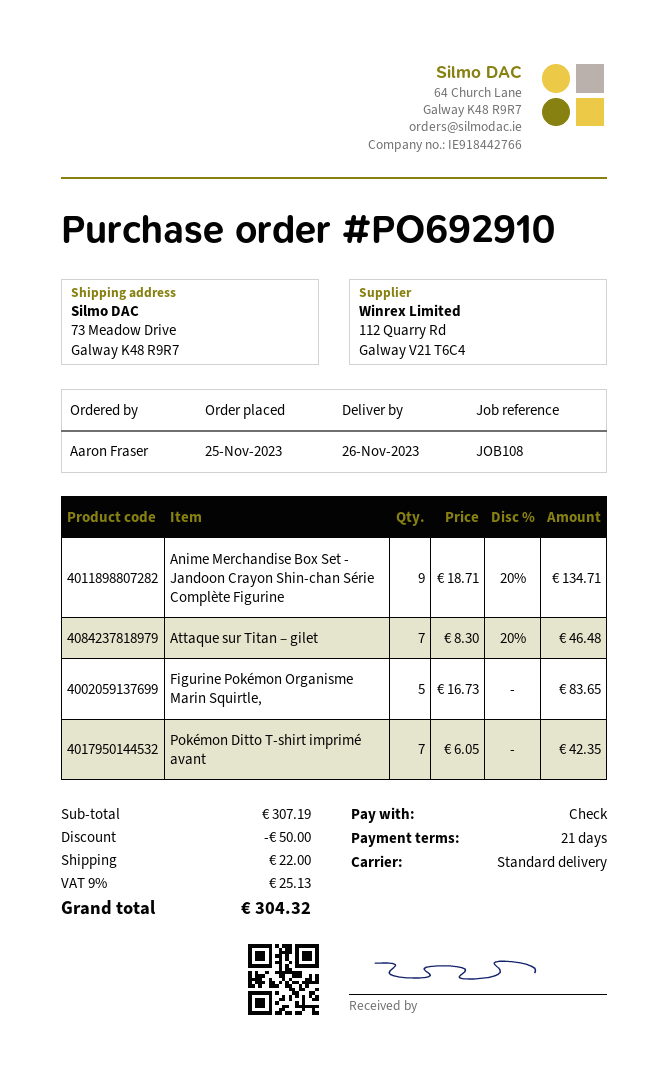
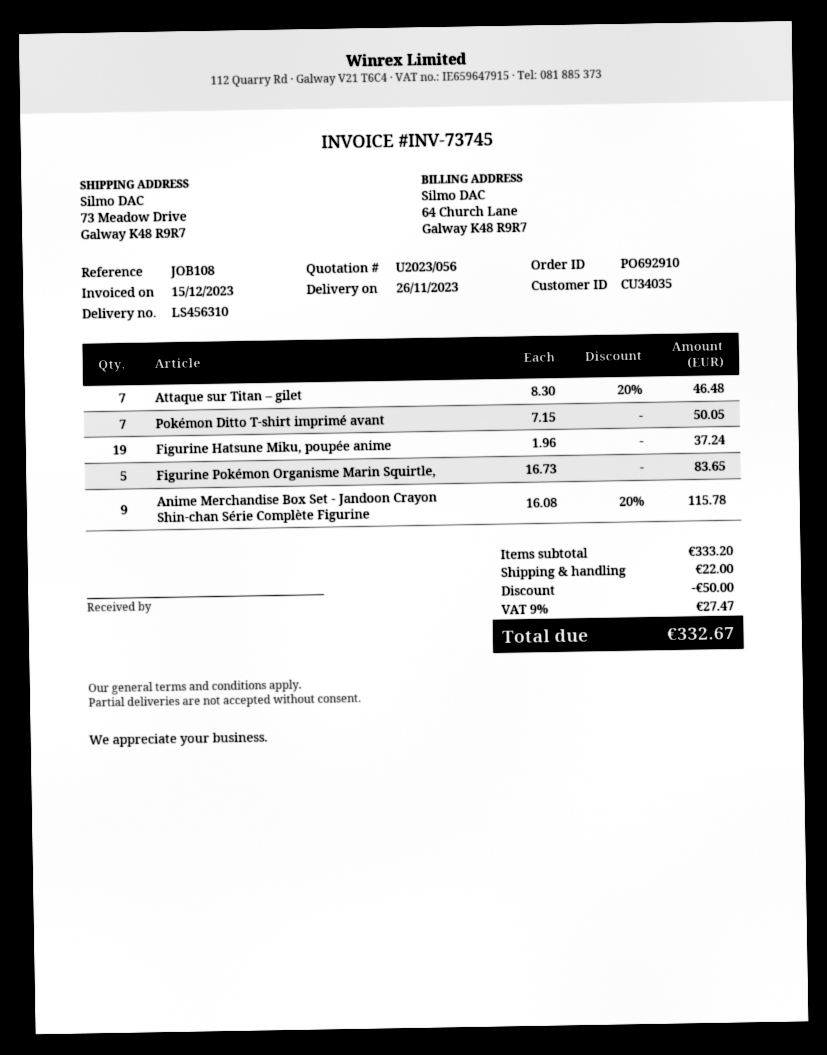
Anime Merchandise Box Set - Jandoon Crayon Shin-chan Série Complète Figurine: 9 x 18.71 - 20% = 134.71 -> 9 x 16.08 - 20% = 115.78
Pokémon Ditto T-shirt imprimé avant: 7 x 6.05 = 42.35 -> 7 x 7.15 = 50.05
Figurine Hatsune Miku, poupée anime: none -> 19 x 1.96 = 37.24
subtotal: 307.19 -> 333.20
tax: 9% = 25.13 -> 9% = 27.47
total: 304.32 -> 332.67

